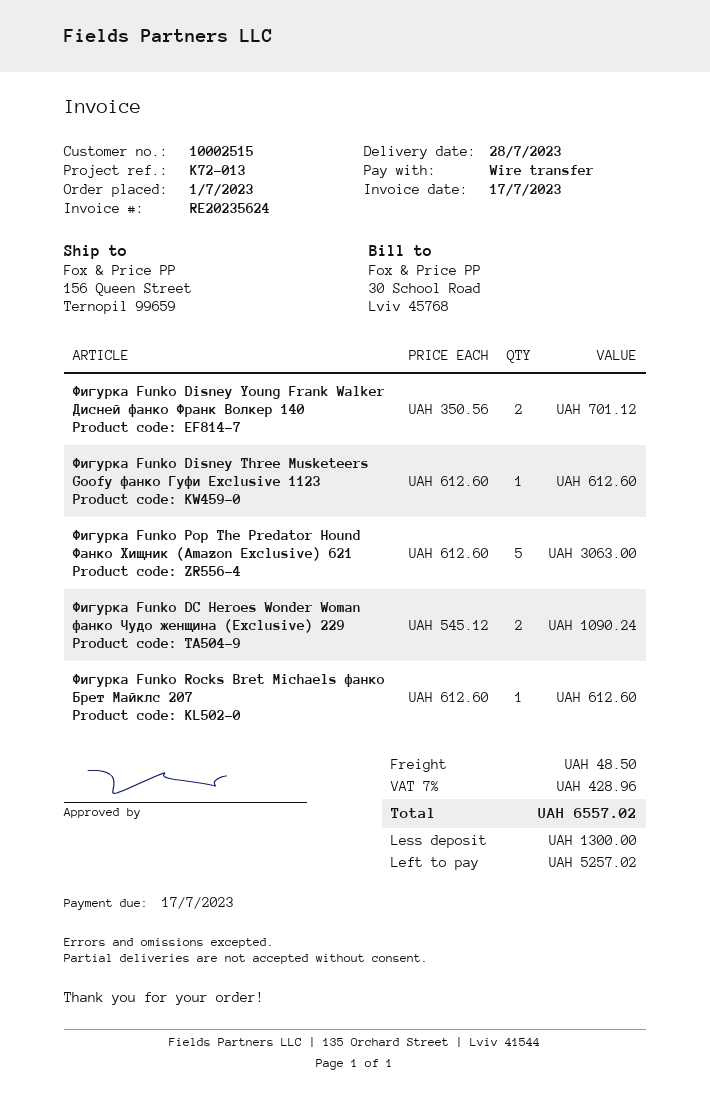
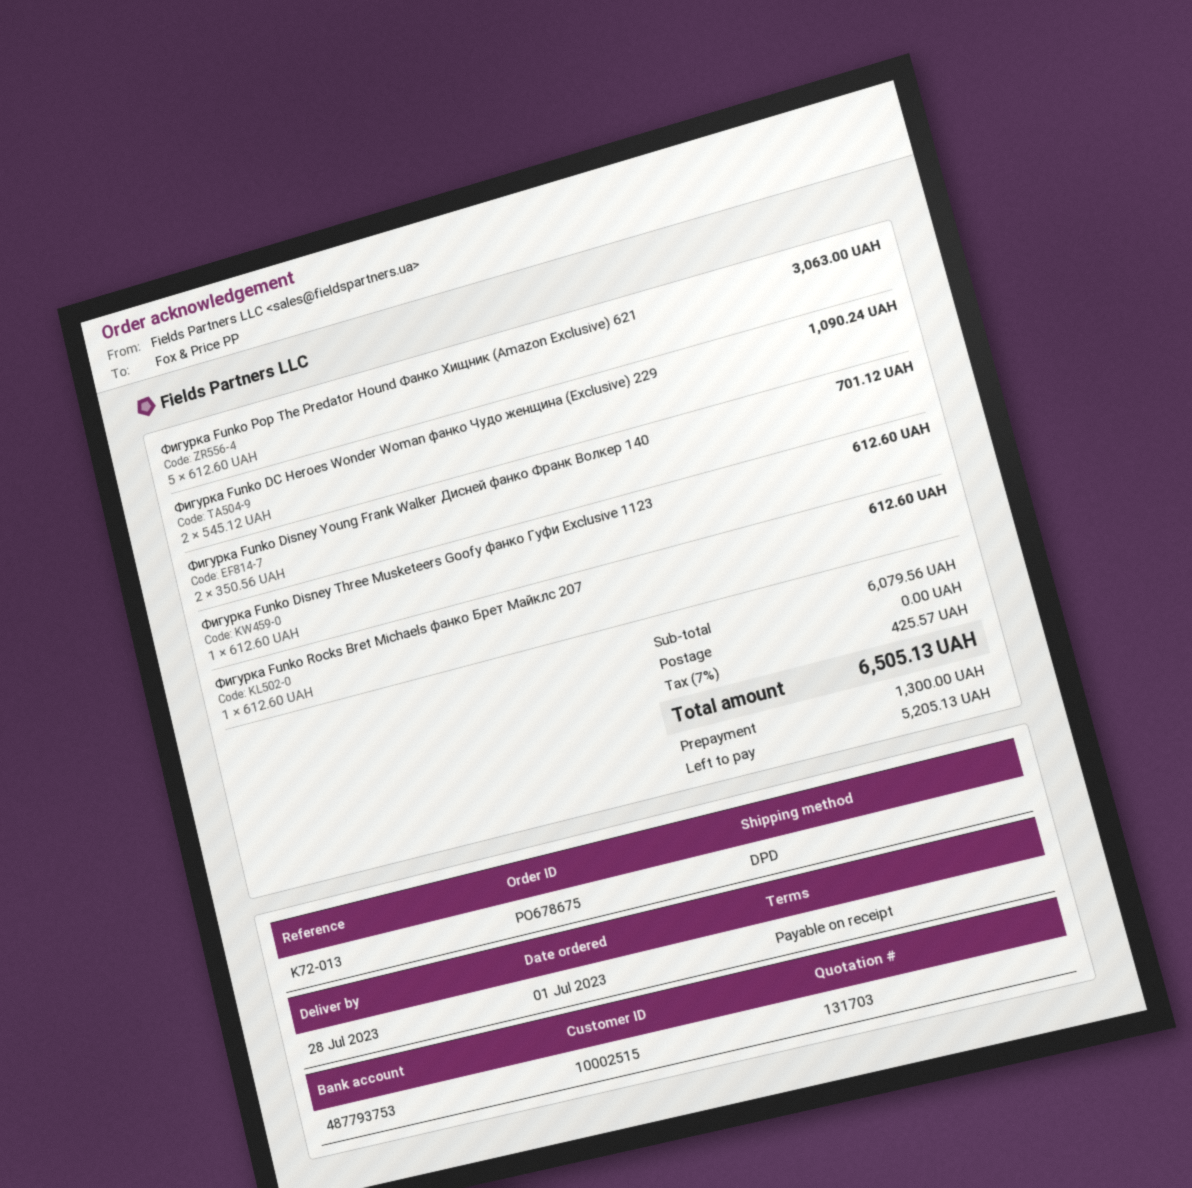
shipping: 48.50 -> 0.00
tax: 7% = 428.96 -> 7% = 425.57
total: 6557.02 -> 6505.13
balance: 5257.02 -> 5205.13

